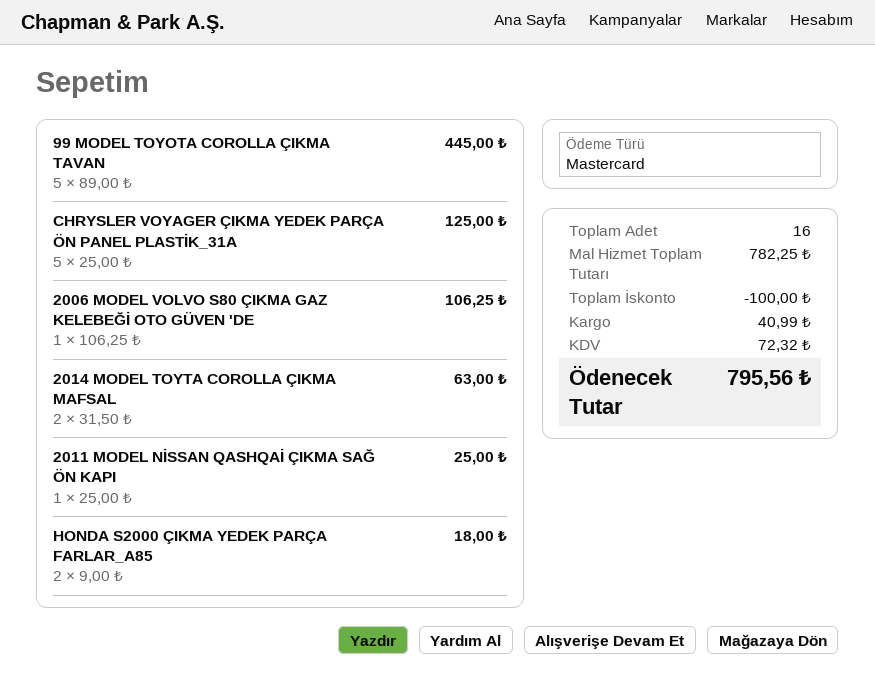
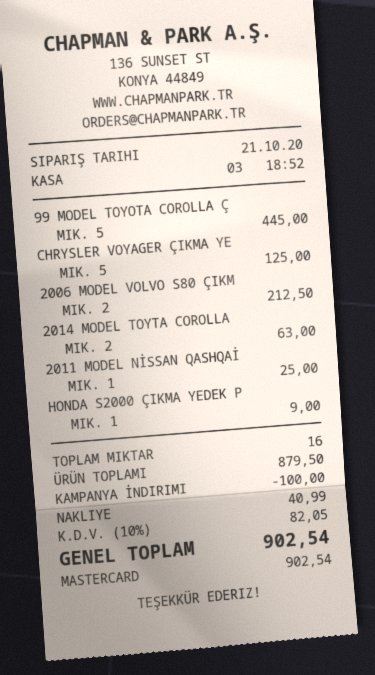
2006 MODEL VOLVO S80 ÇIKMA GAZ KELEBEĞİ OTO GÜVEN 'DE: 1 for 106.25 -> 2 for 212.50
HONDA S2000 ÇIKMA YEDEK PARÇA FARLAR_A85: 2 for 18.00 -> 1 for 9.00
subtotal: 782.25 -> 879.50
tax: 72.32 -> 82.05
total: 795.56 -> 902.54

